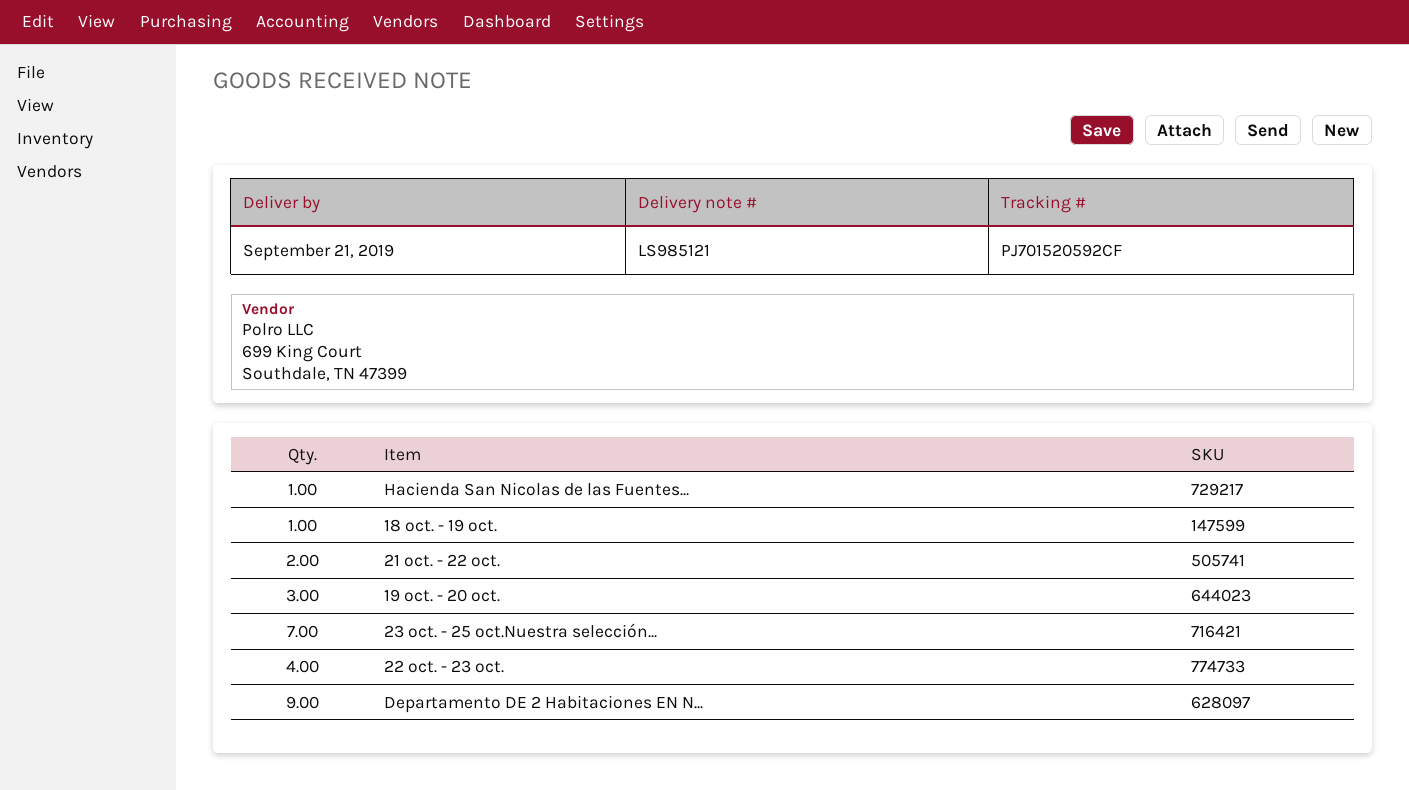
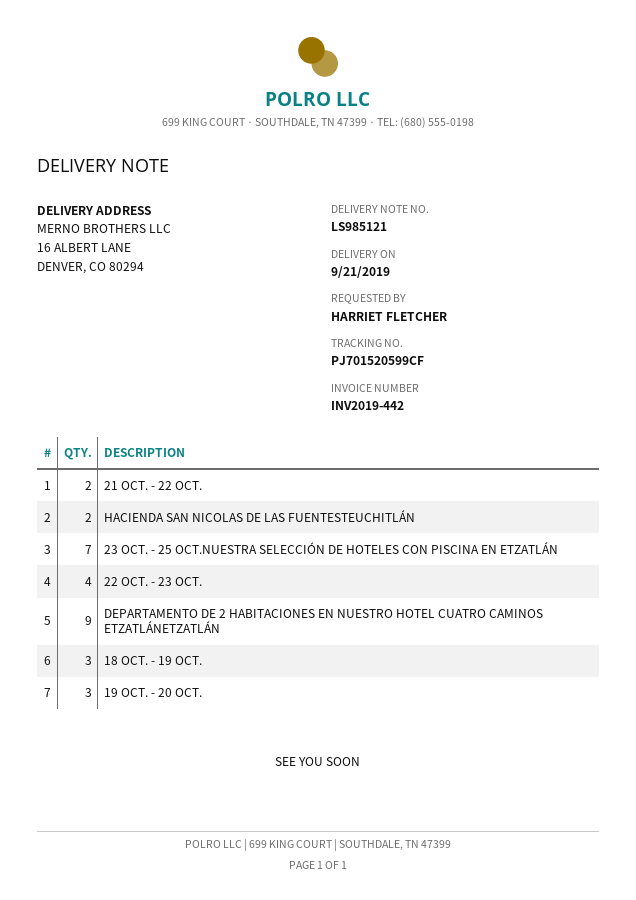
tracking number: PJ701520592CF -> PJ701520599CF
Hacienda San Nicolas de las Fuentes...: 1 -> 2
18 oct. - 19 oct.: 1 -> 3

